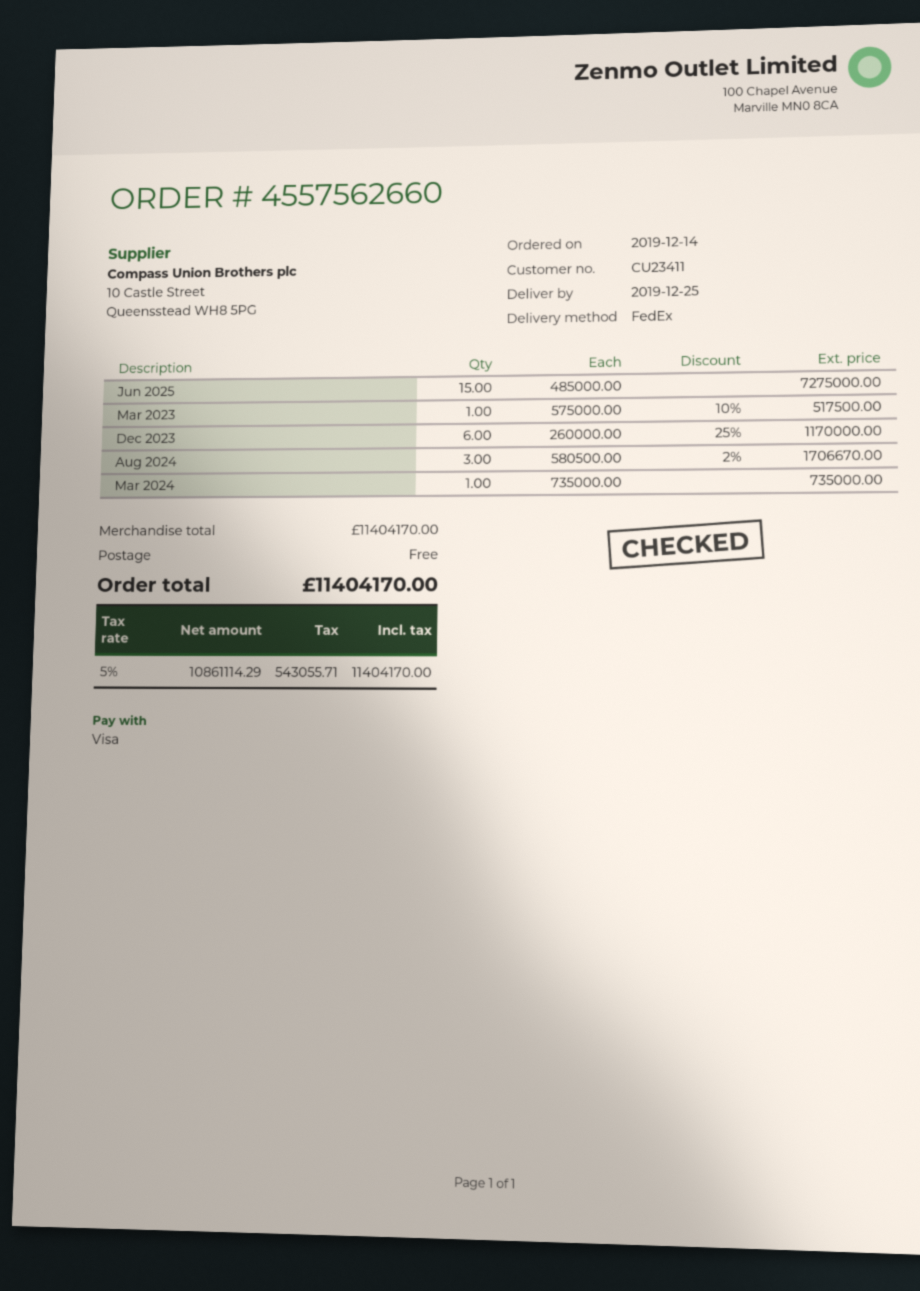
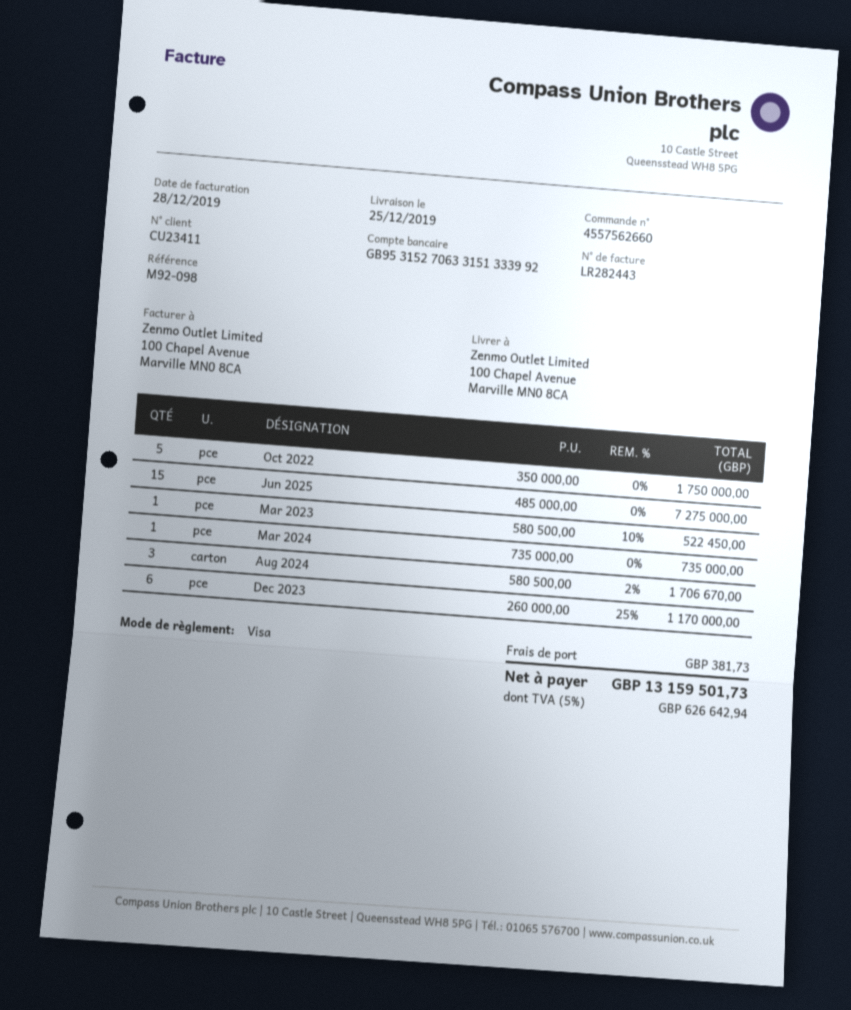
Mar 2023: 1 x 575000.00 - 10% = 517500.00 -> 1 x 580500.00 - 10% = 522450.00
Oct 2022: none -> 5 x 350000.00 = 1750000.00
shipping: 0.00 -> 381.73
tax: 5% = 543055.71 -> 5% = 626642.94
total: 11404170.00 -> 13159501.73

